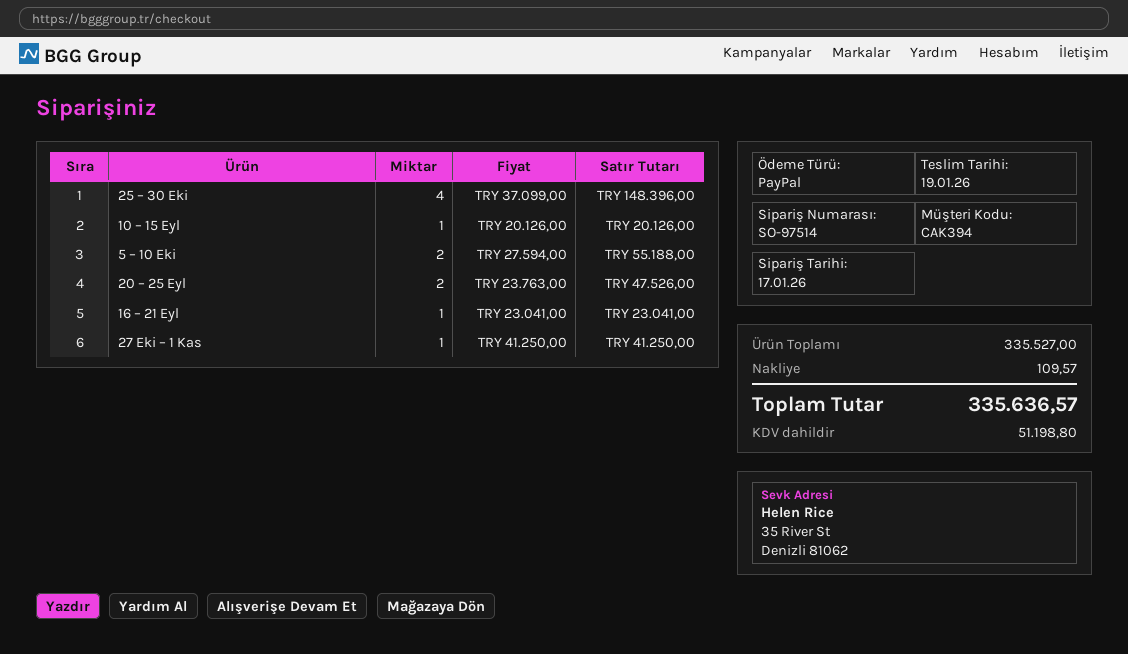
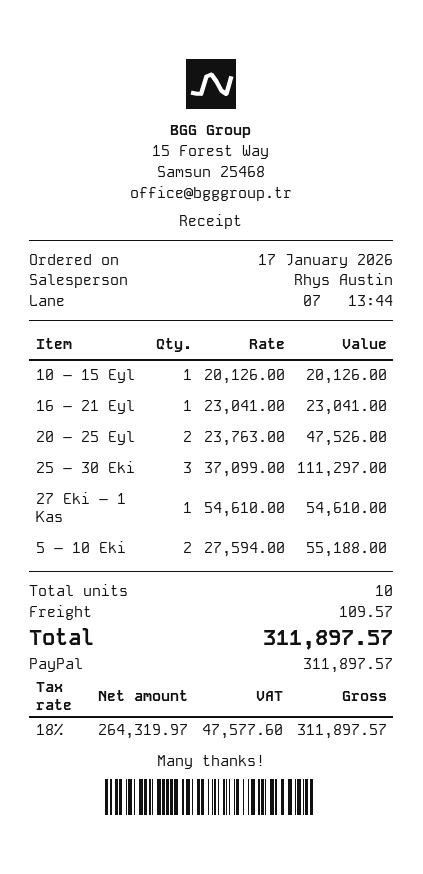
25 – 30 Eki: 4 x 37099.00 = 148396.00 -> 3 x 37099.00 = 111297.00
27 Eki – 1 Kas: 1 x 41250.00 = 41250.00 -> 1 x 54610.00 = 54610.00
tax: 51198.80 -> 47577.60
total: 335636.57 -> 311897.57

